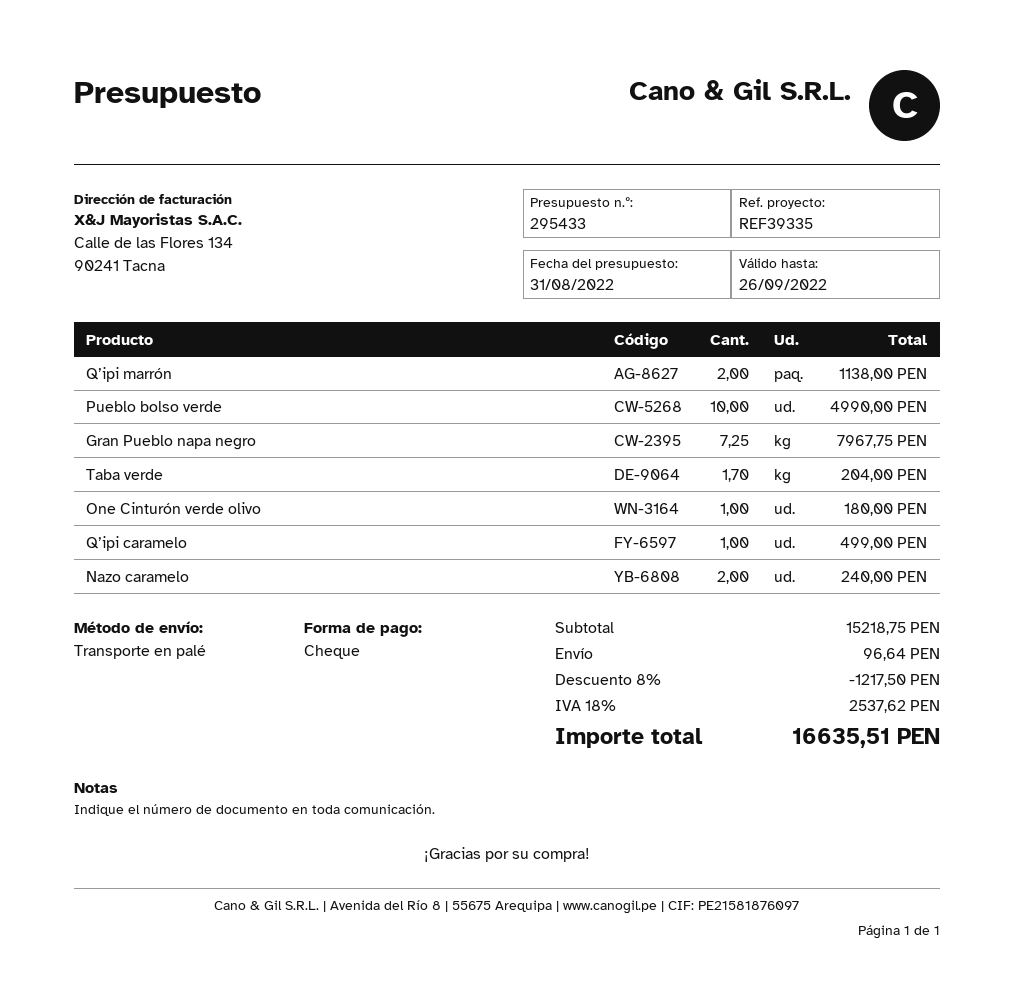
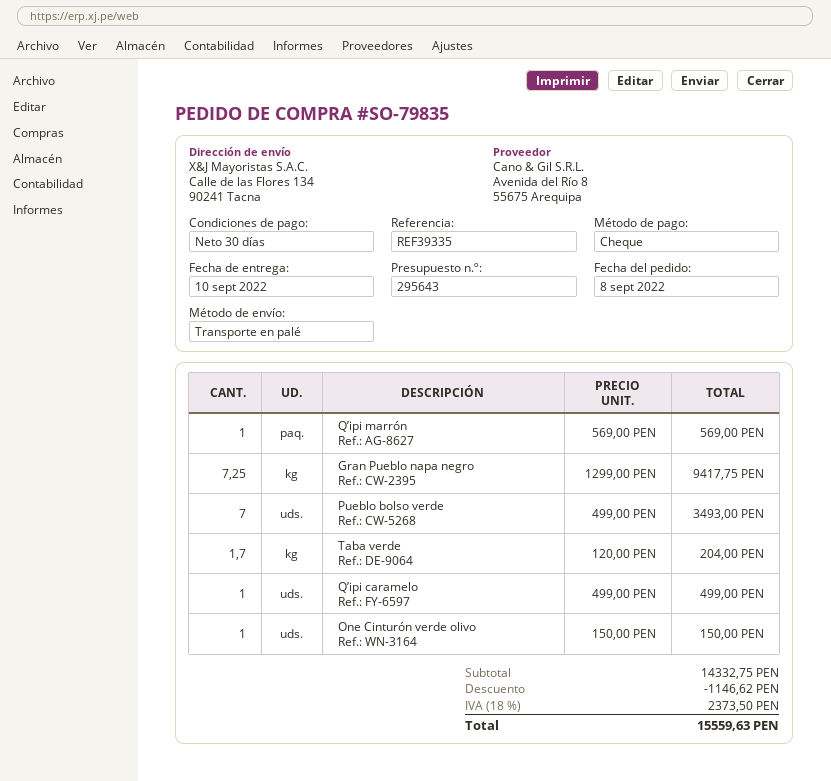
quote number: 295433 -> 295643
Q’ipi marrón: 2 for 1138.00 -> 1 for 569.00
Pueblo bolso verde: 10 for 4990.00 -> 7 for 3493.00
Gran Pueblo napa negro: 7.25 for 7967.75 -> 7.25 for 9417.75
One Cinturón verde olivo: 1 for 180.00 -> 1 for 150.00
Nazo caramelo: 2 for 240.00 -> none
subtotal: 15218.75 -> 14332.75
discount: 1217.50 -> 1146.62
shipping: 96.64 -> none
tax: 18% = 2537.62 -> 18% = 2373.50
total: 16635.51 -> 15559.63

